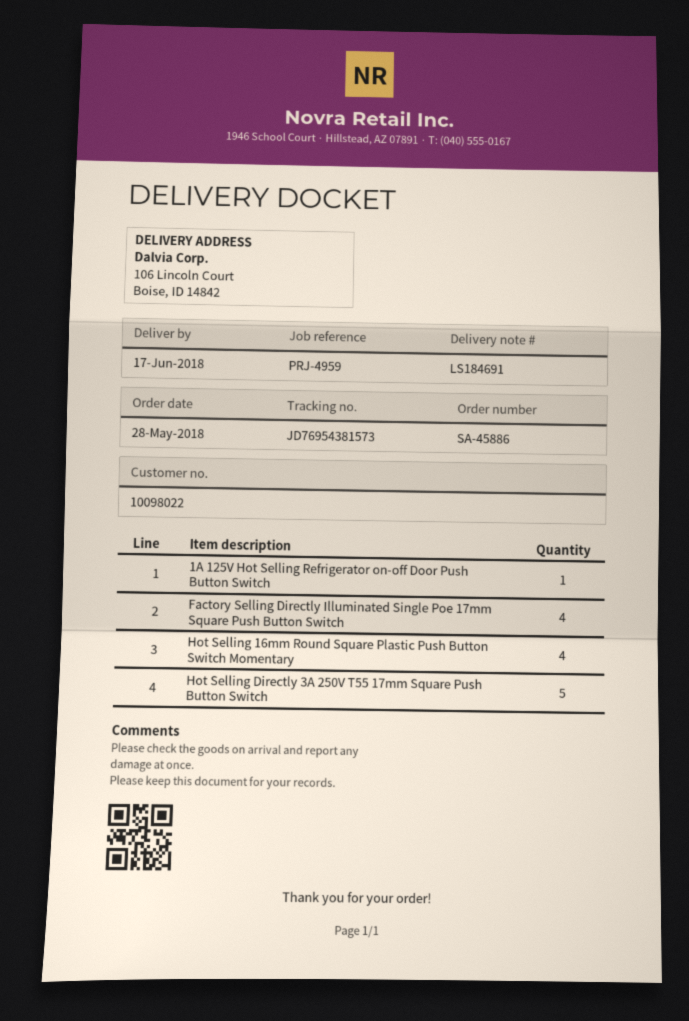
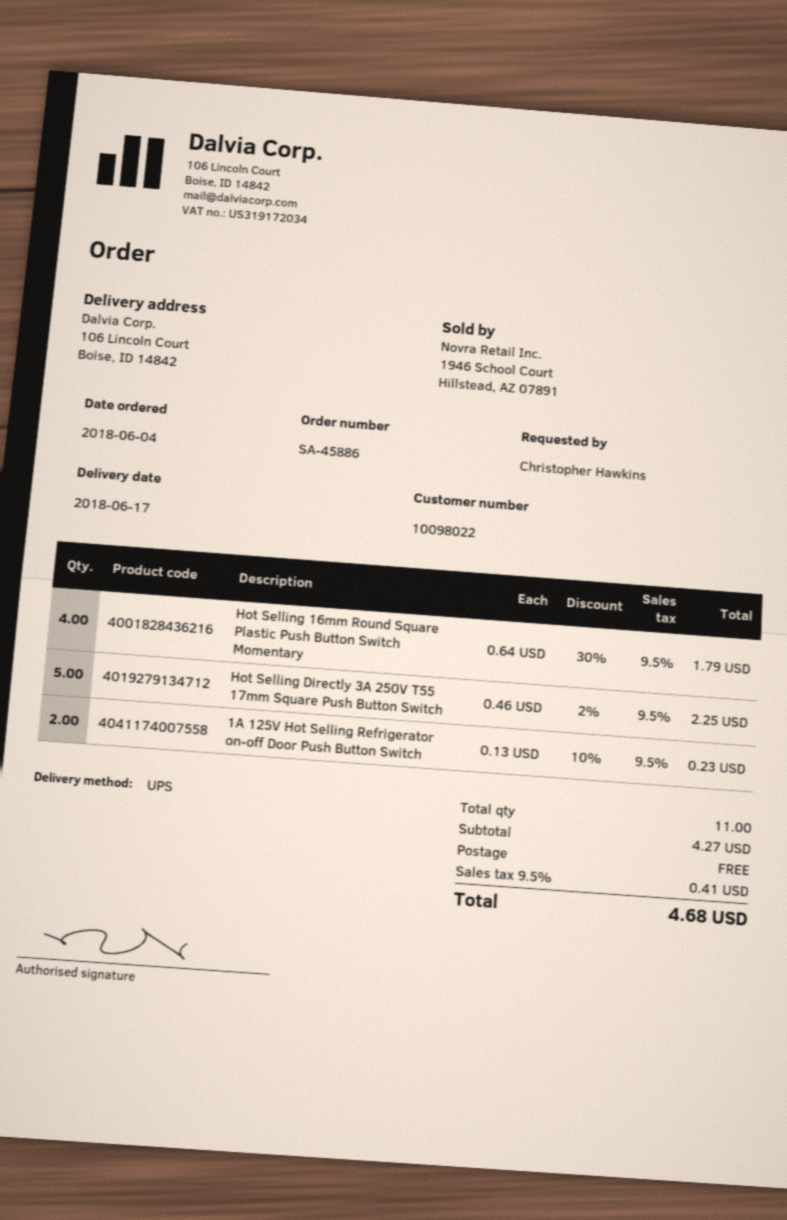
order date: 2018-05-28 -> 2018-06-04
1A 125V Hot Selling Refrigerator on-off Door Push Button Switch: 1 -> 2
Factory Selling Directly Illuminated Single Poe 17mm Square Push Button Switch: 4 -> none

